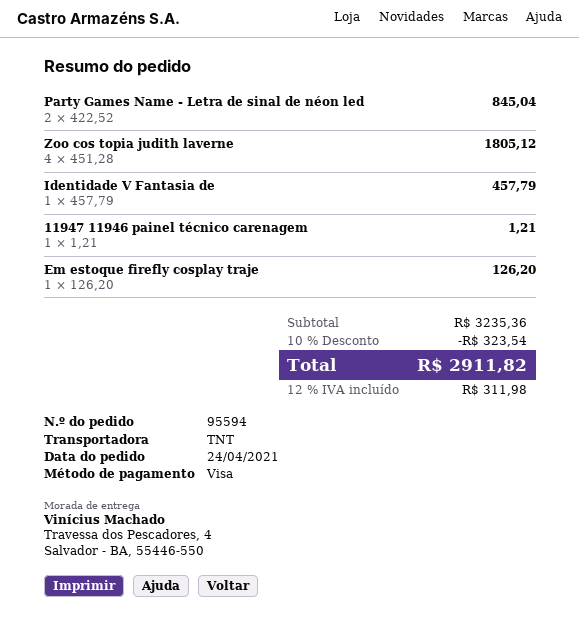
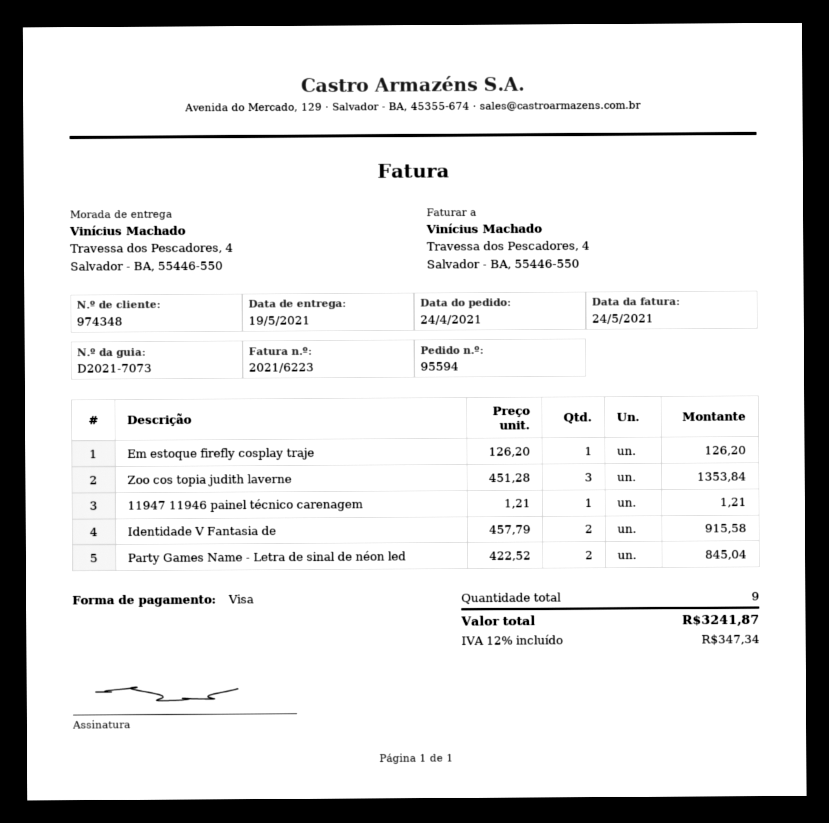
Zoo cos topia judith laverne: 4 x 451.28 = 1805.12 -> 3 x 451.28 = 1353.84
Identidade Ⅴ Fantasia de: 1 x 457.79 = 457.79 -> 2 x 457.79 = 915.58
discount: 10% = 323.54 -> none
tax: 12% = 311.98 -> 12% = 347.34
total: 2911.82 -> 3241.87

